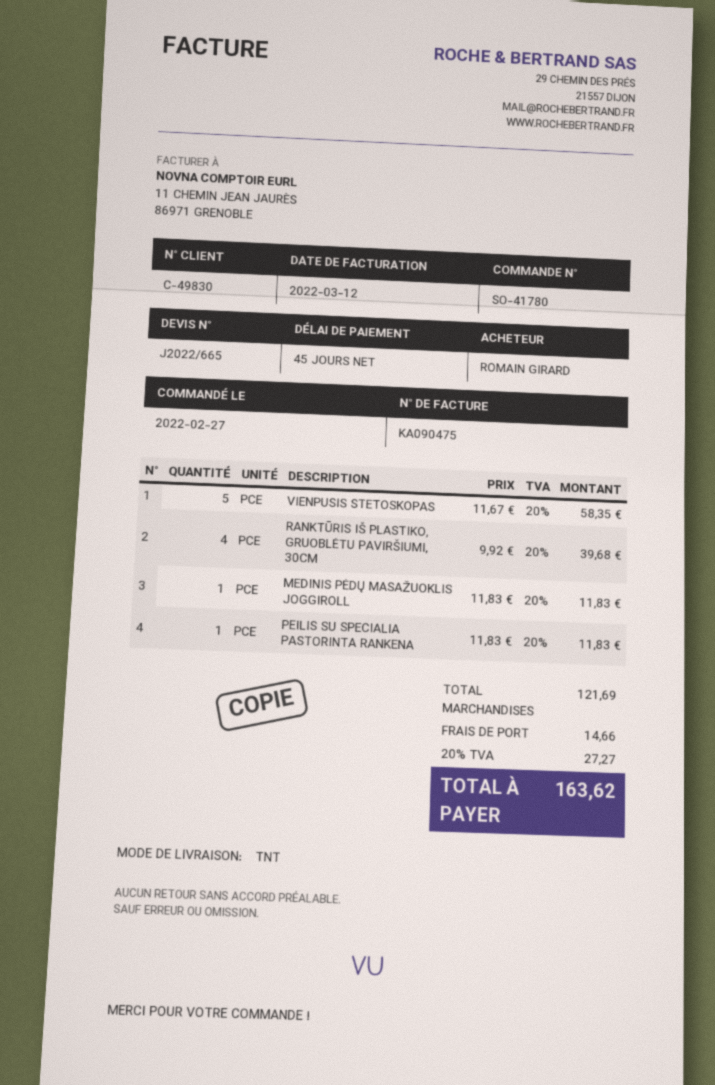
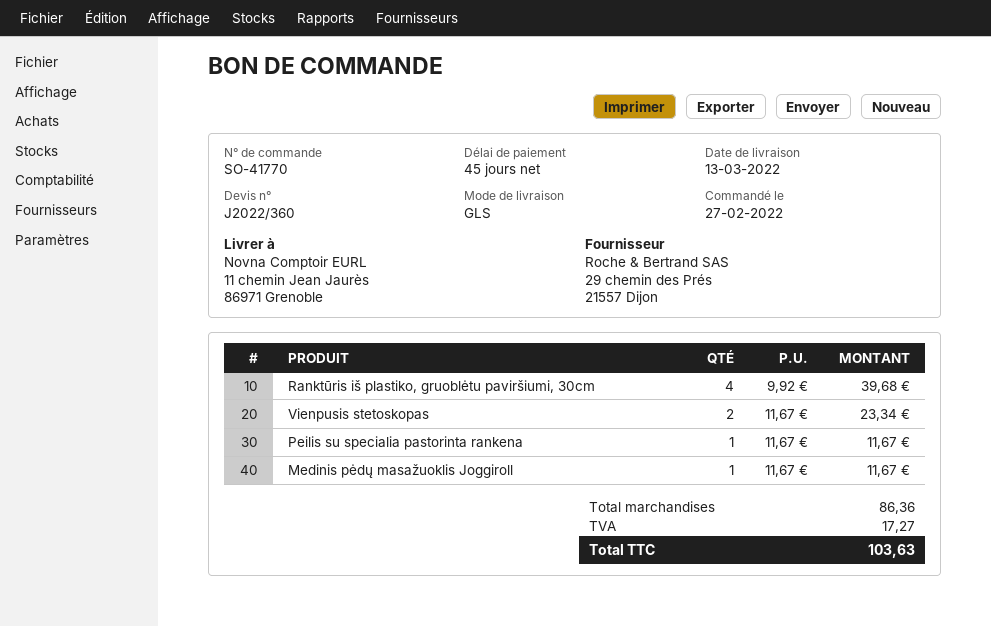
quote number: J2022/665 -> J2022/360
order number: SO-41780 -> SO-41770
shipping method: TNT -> GLS
VIENPUSIS STETOSKOPAS: 5 x 11.67 = 58.35 -> 2 x 11.67 = 23.34
MEDINIS PĖDŲ MASAŽUOKLIS JOGGIROLL: 1 x 11.83 = 11.83 -> 1 x 11.67 = 11.67
PEILIS SU SPECIALIA PASTORINTA RANKENA: 1 x 11.83 = 11.83 -> 1 x 11.67 = 11.67
subtotal: 121.69 -> 86.36
shipping: 14.66 -> none
tax: 27.27 -> 17.27
total: 163.62 -> 103.63

